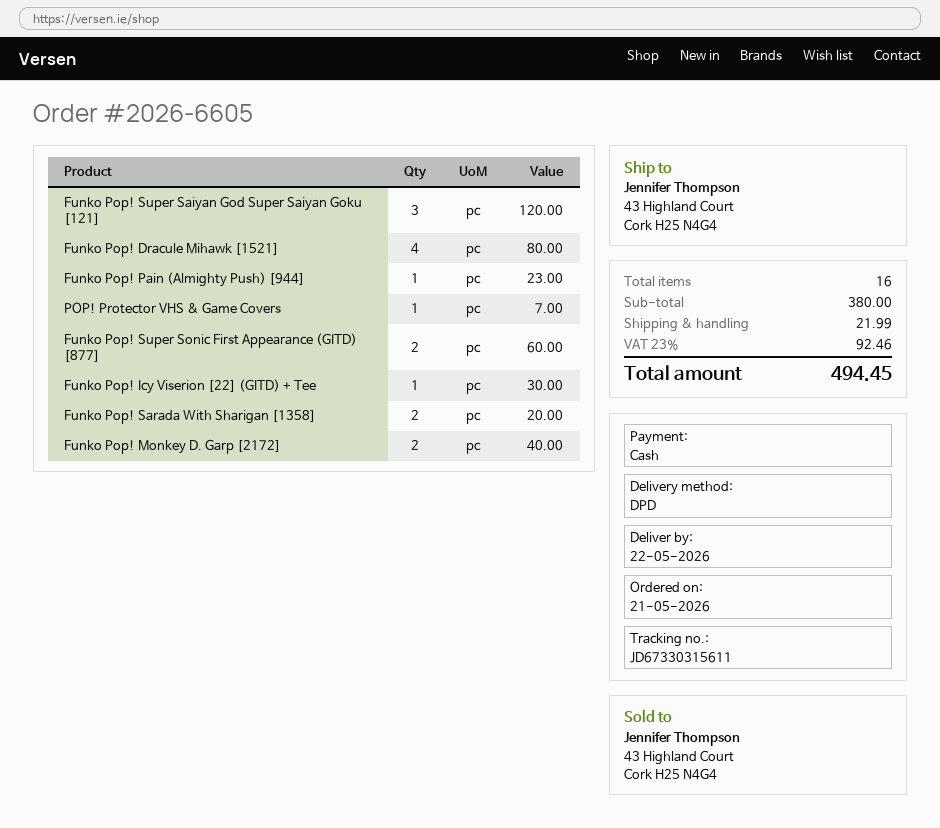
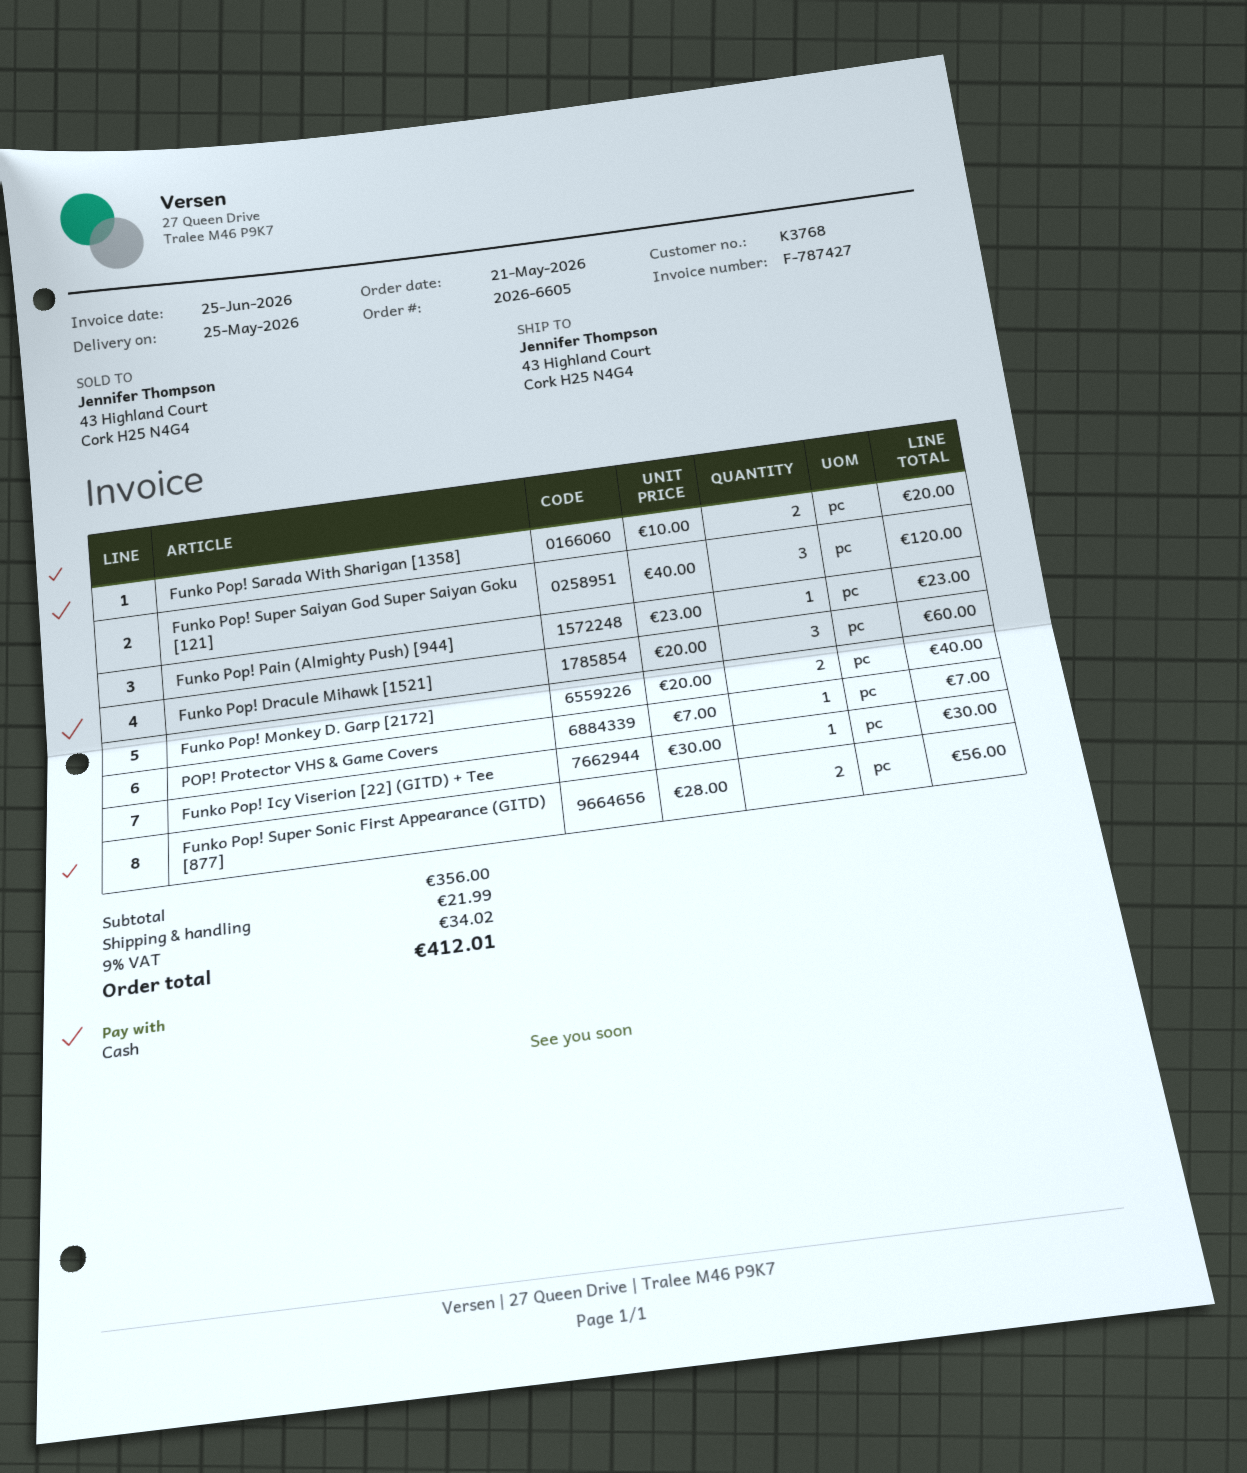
delivery date: 2026-05-22 -> 2026-05-25
Funko Pop! Dracule Mihawk [1521]: 4 for 80.00 -> 3 for 60.00
Funko Pop! Super Sonic First Appearance (GITD) [877]: 2 for 60.00 -> 2 for 56.00
subtotal: 380.00 -> 356.00
tax: 23% = 92.46 -> 9% = 34.02
total: 494.45 -> 412.01

